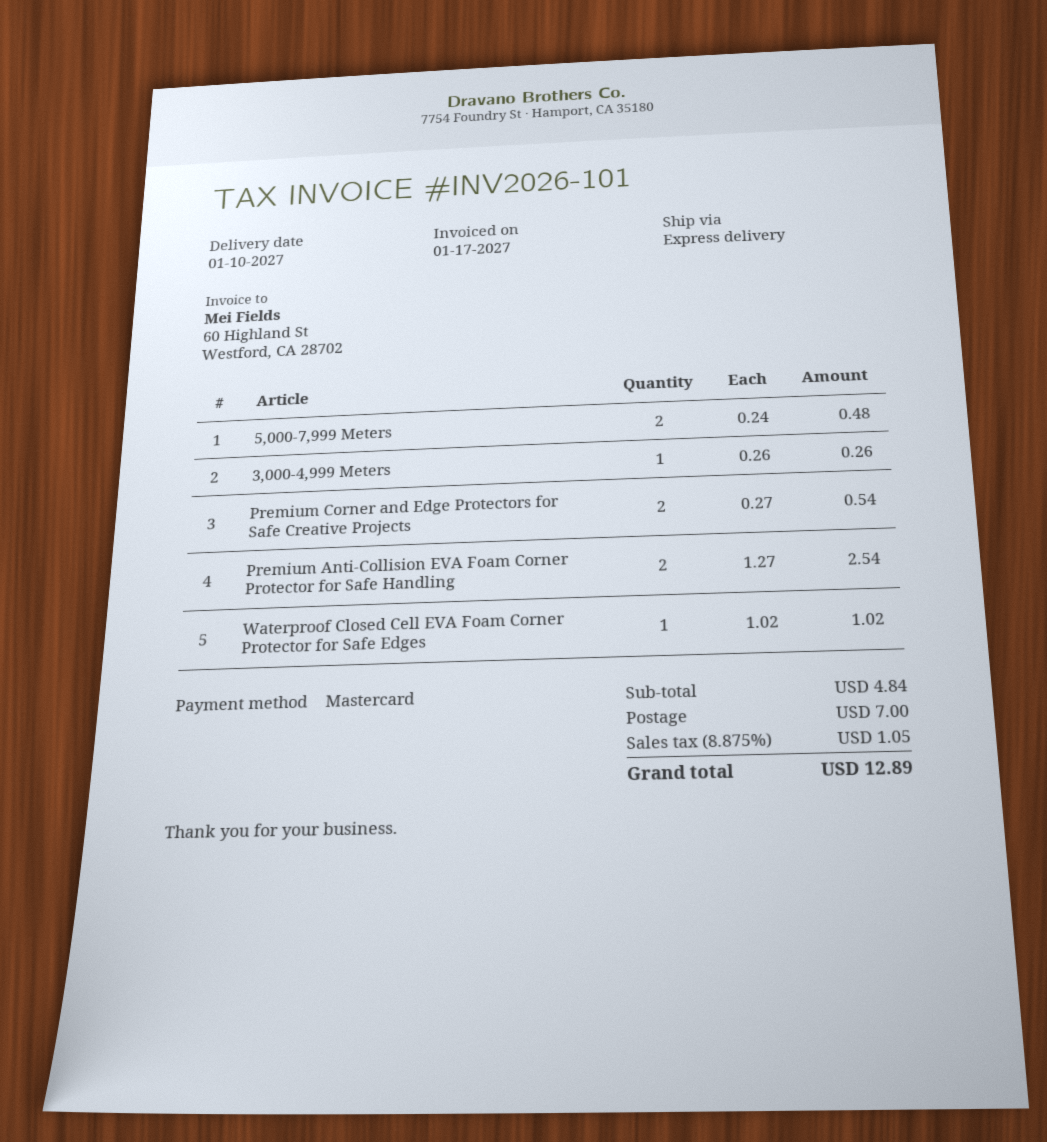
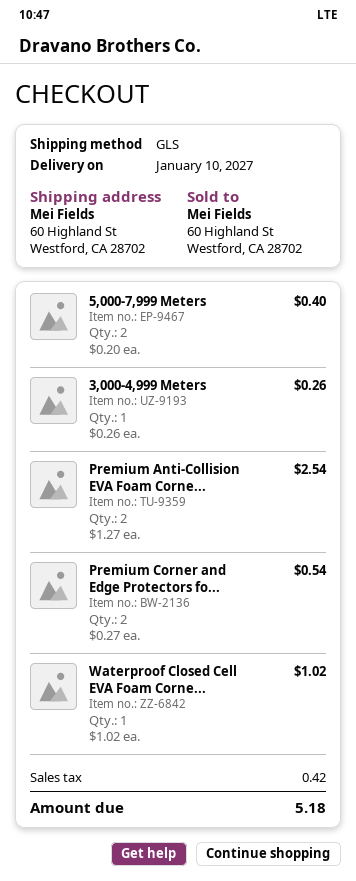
shipping method: express -> GLS
5,000-7,999 Meters: 2 x 0.24 = 0.48 -> 2 x 0.20 = 0.40
shipping: 7.00 -> none
tax: 1.05 -> 0.42
total: 12.89 -> 5.18

